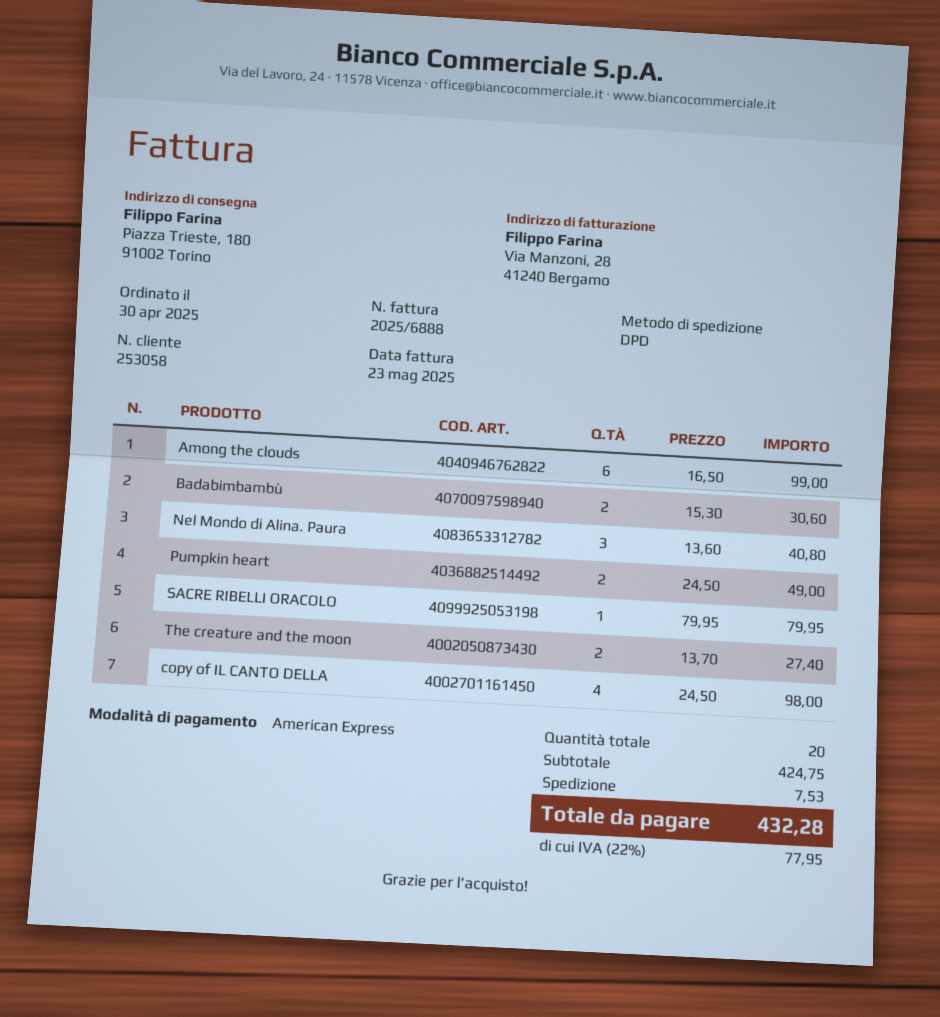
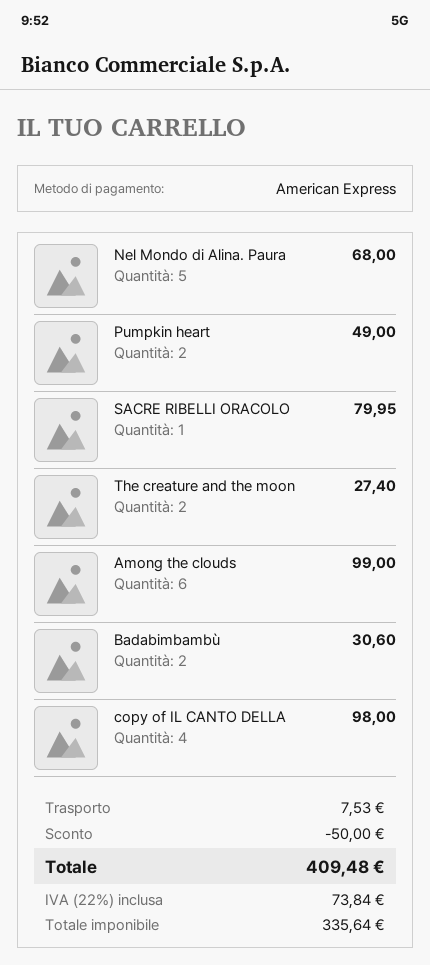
Nel Mondo di Alina. Paura: 3 for 40.80 -> 5 for 68.00
discount: none -> 50.00
tax: 22% = 77.95 -> 22% = 73.84
total: 432.28 -> 409.48

